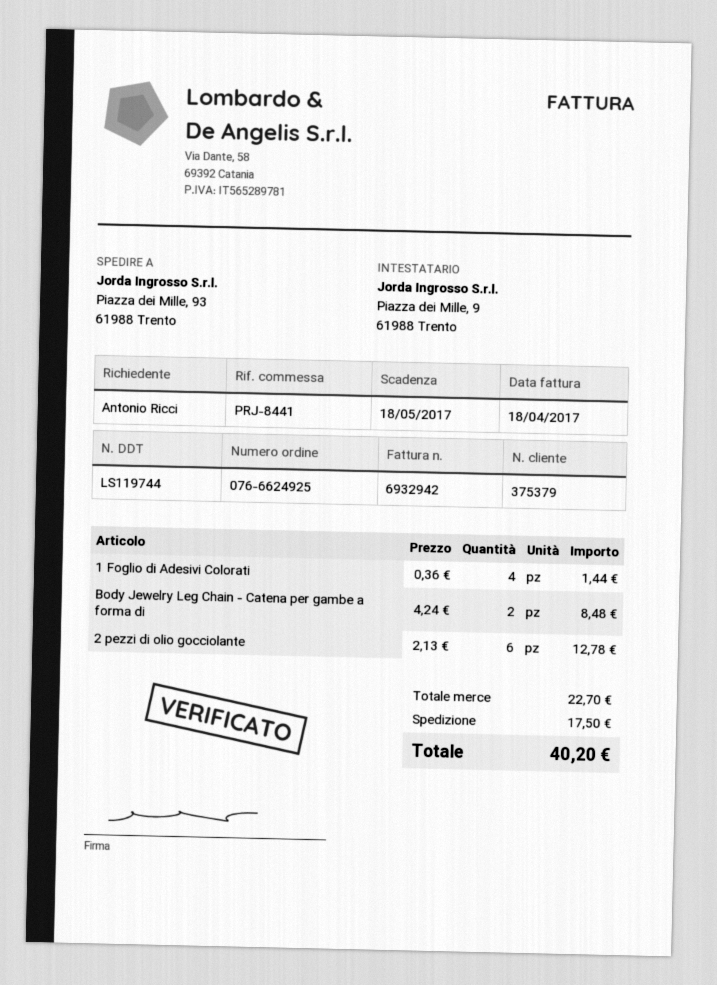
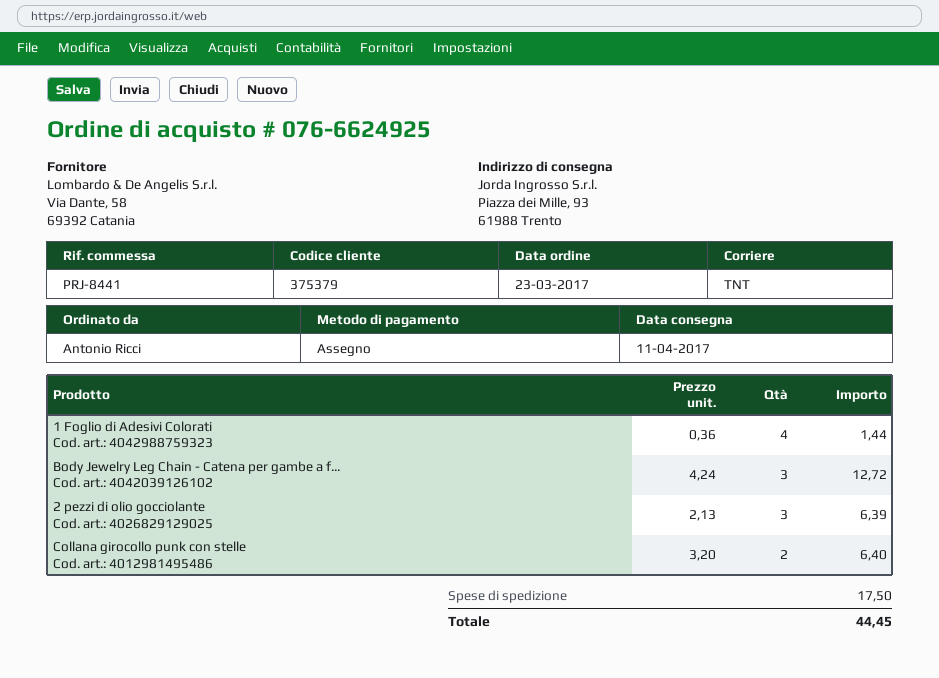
Body Jewelry Leg Chain - Catena per gambe a forma di: 2 x 4.24 = 8.48 -> 3 x 4.24 = 12.72
2 pezzi di olio gocciolante: 6 x 2.13 = 12.78 -> 3 x 2.13 = 6.39
Collana girocollo punk con stelle: none -> 2 x 3.20 = 6.40
total: 40.20 -> 44.45

